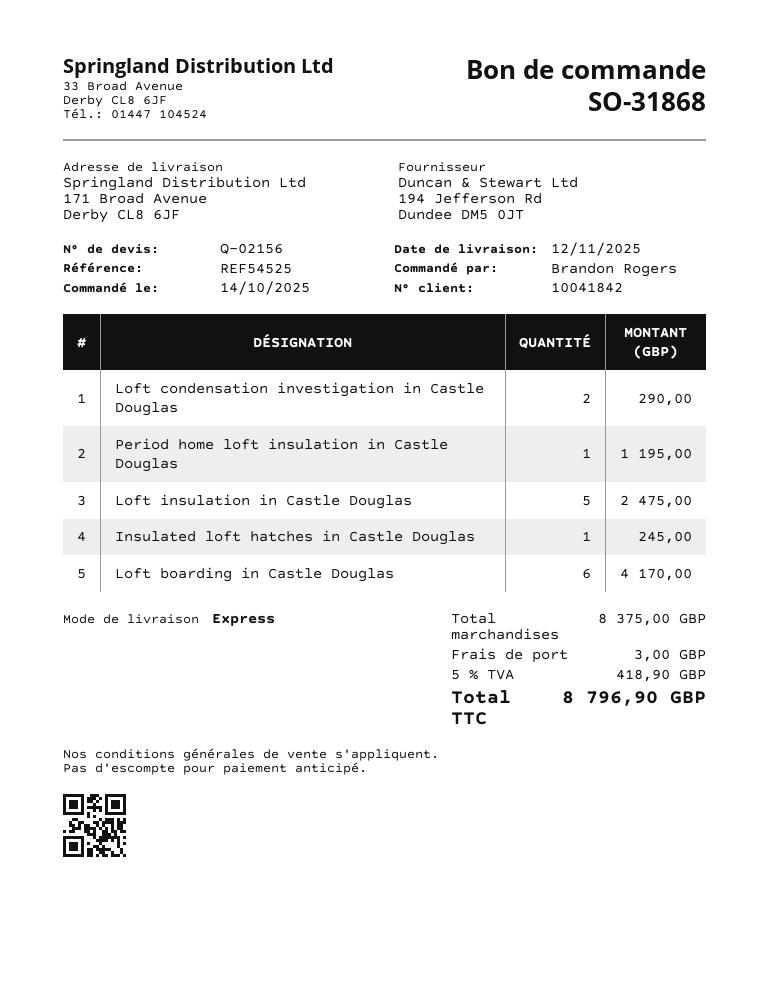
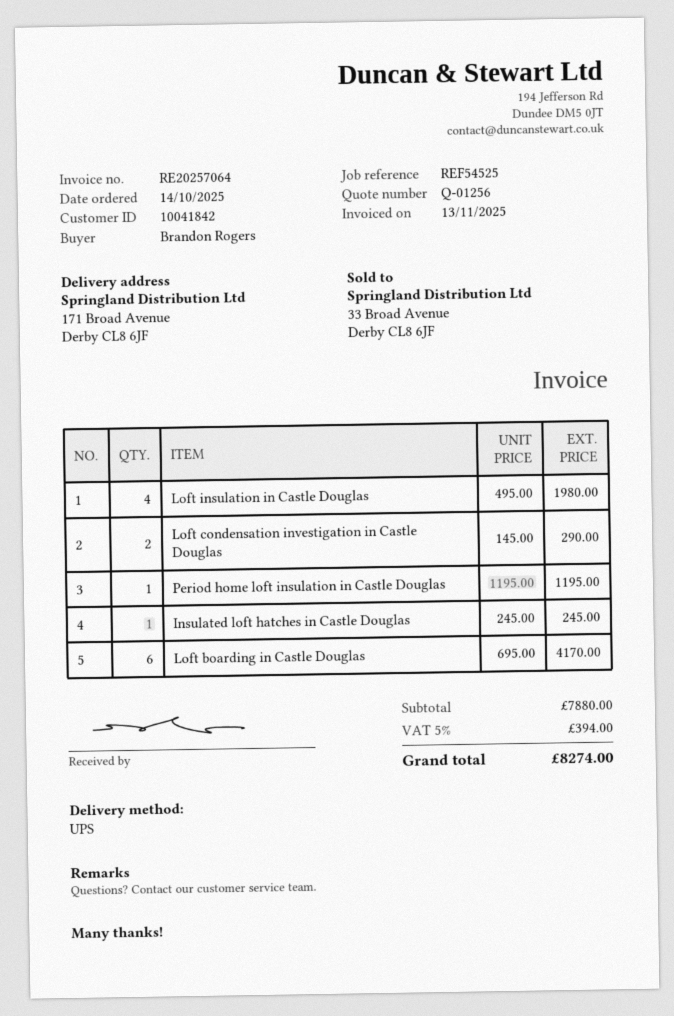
quote number: Q-02156 -> Q-01256
shipping method: express -> UPS
Loft insulation in Castle Douglas: 5 for 2475.00 -> 4 for 1980.00
subtotal: 8375.00 -> 7880.00
shipping: 3.00 -> none
tax: 5% = 418.90 -> 5% = 394.00
total: 8796.90 -> 8274.00

